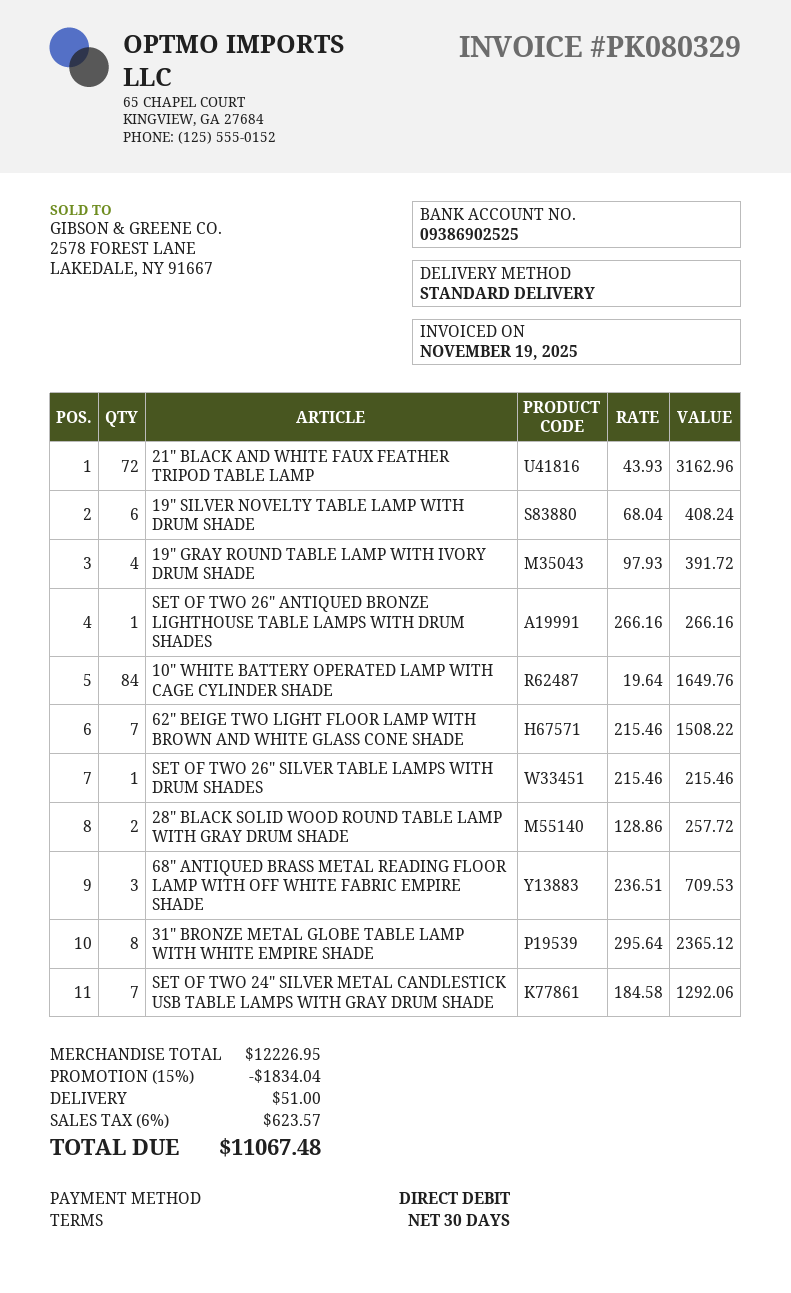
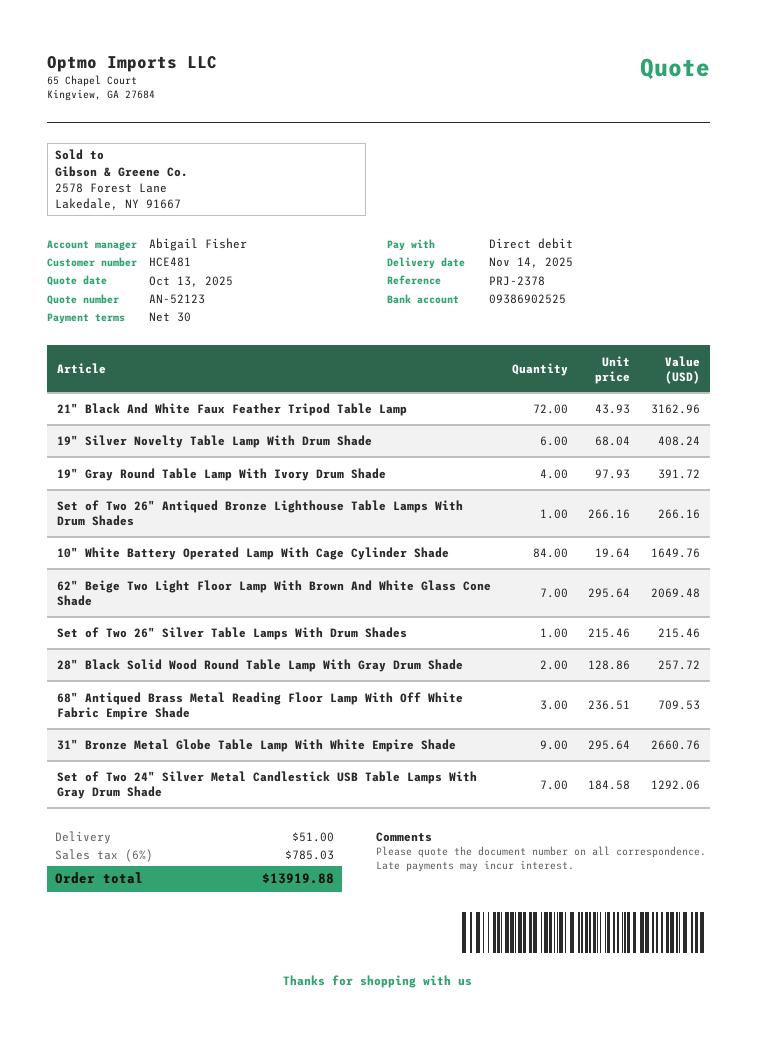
62" BEIGE TWO LIGHT FLOOR LAMP WITH BROWN AND WHITE GLASS CONE SHADE: 7 x 215.46 = 1508.22 -> 7 x 295.64 = 2069.48
31" BRONZE METAL GLOBE TABLE LAMP WITH WHITE EMPIRE SHADE: 8 x 295.64 = 2365.12 -> 9 x 295.64 = 2660.76
discount: 15% = 1834.04 -> none
tax: 6% = 623.57 -> 6% = 785.03
total: 11067.48 -> 13919.88

